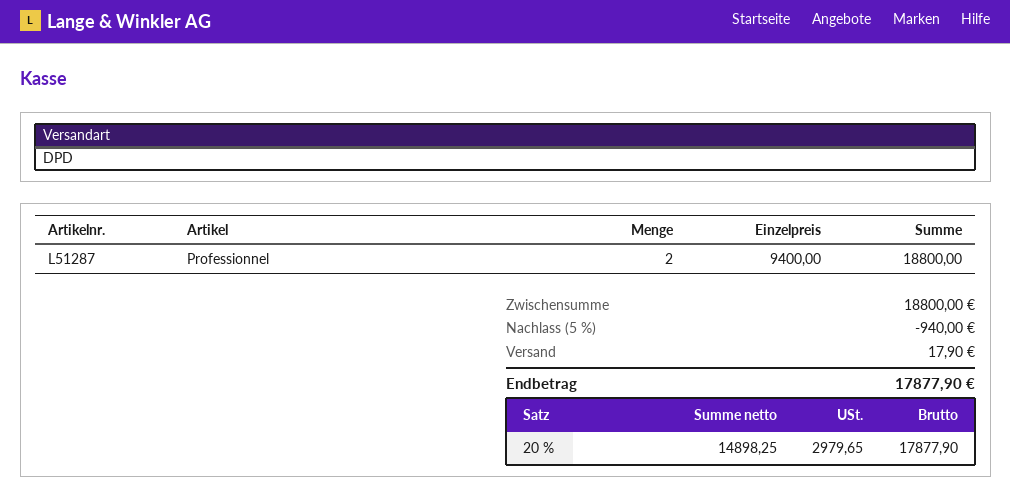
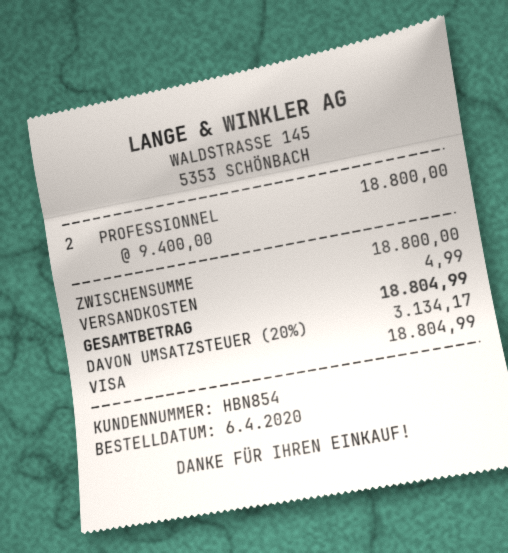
discount: 5% = 940.00 -> none
shipping: 17.90 -> 4.99
tax: 20% = 2979.65 -> 20% = 3134.17
total: 17877.90 -> 18804.99

